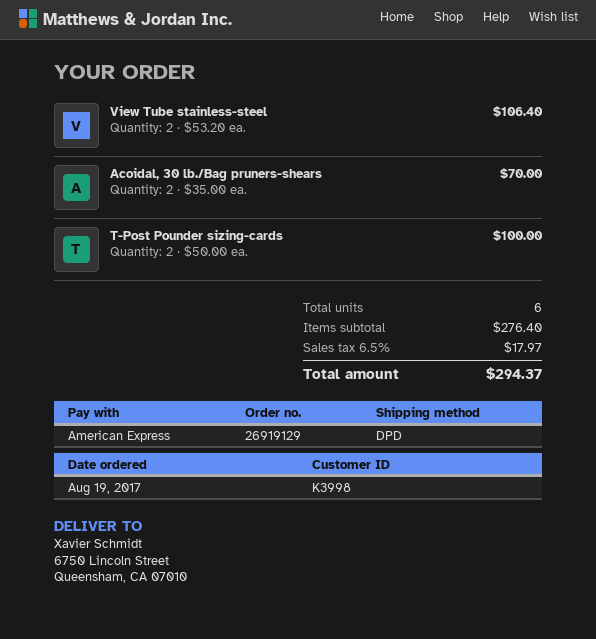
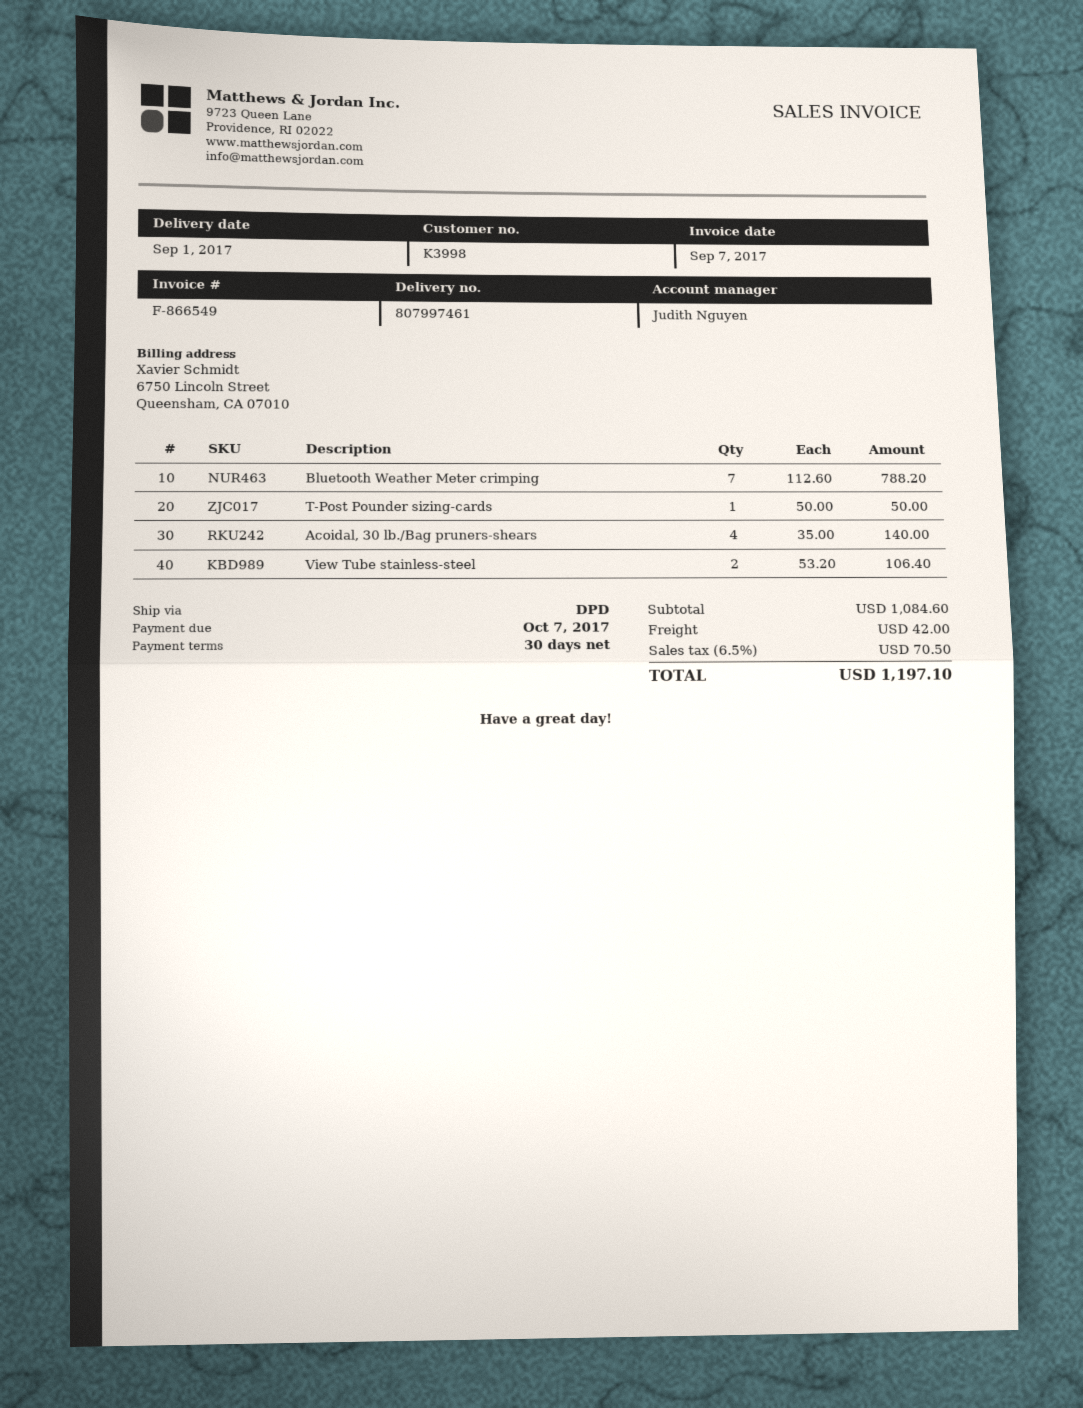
Acoidal, 30 lb./Bag pruners-shears: 2 x 35.00 = 70.00 -> 4 x 35.00 = 140.00
T-Post Pounder sizing-cards: 2 x 50.00 = 100.00 -> 1 x 50.00 = 50.00
Bluetooth Weather Meter crimping: none -> 7 x 112.60 = 788.20
subtotal: 276.40 -> 1084.60
shipping: none -> 42.00
tax: 6.5% = 17.97 -> 6.5% = 70.50
total: 294.37 -> 1197.10

